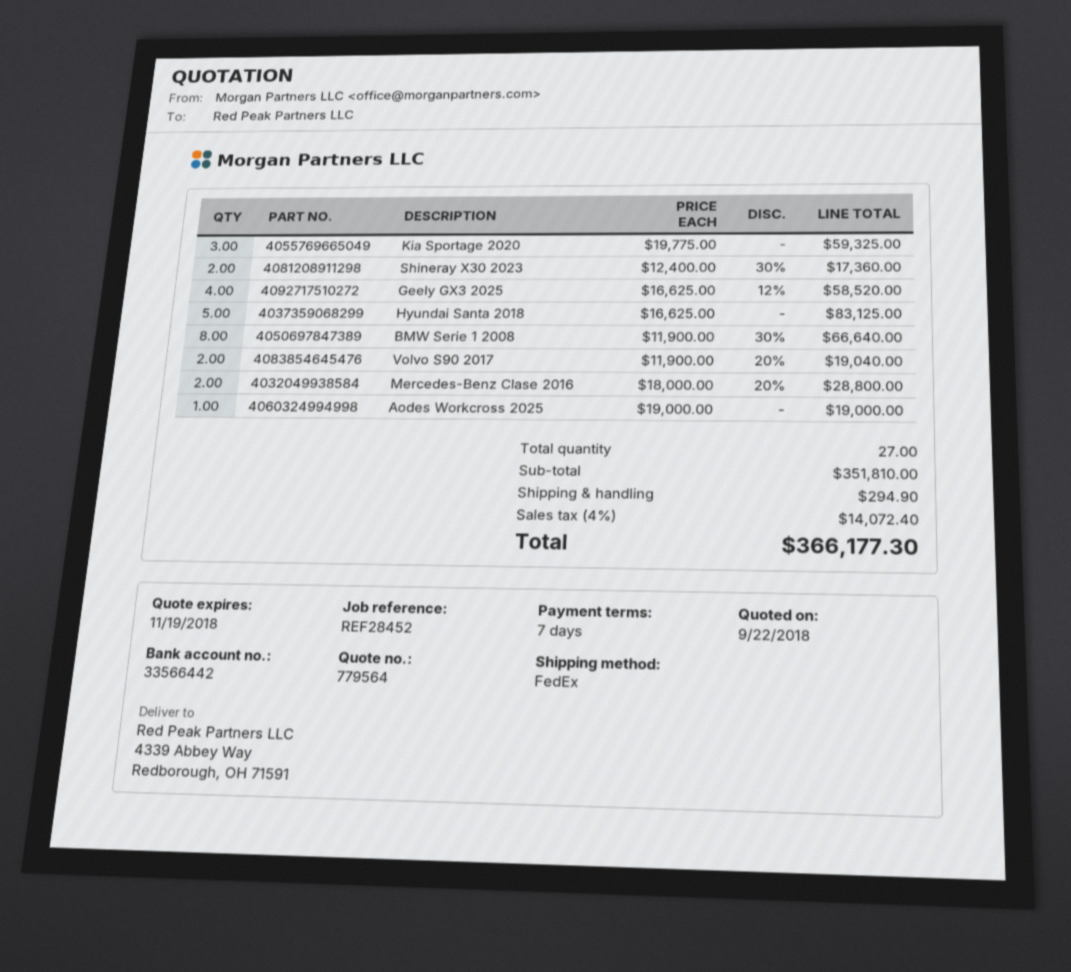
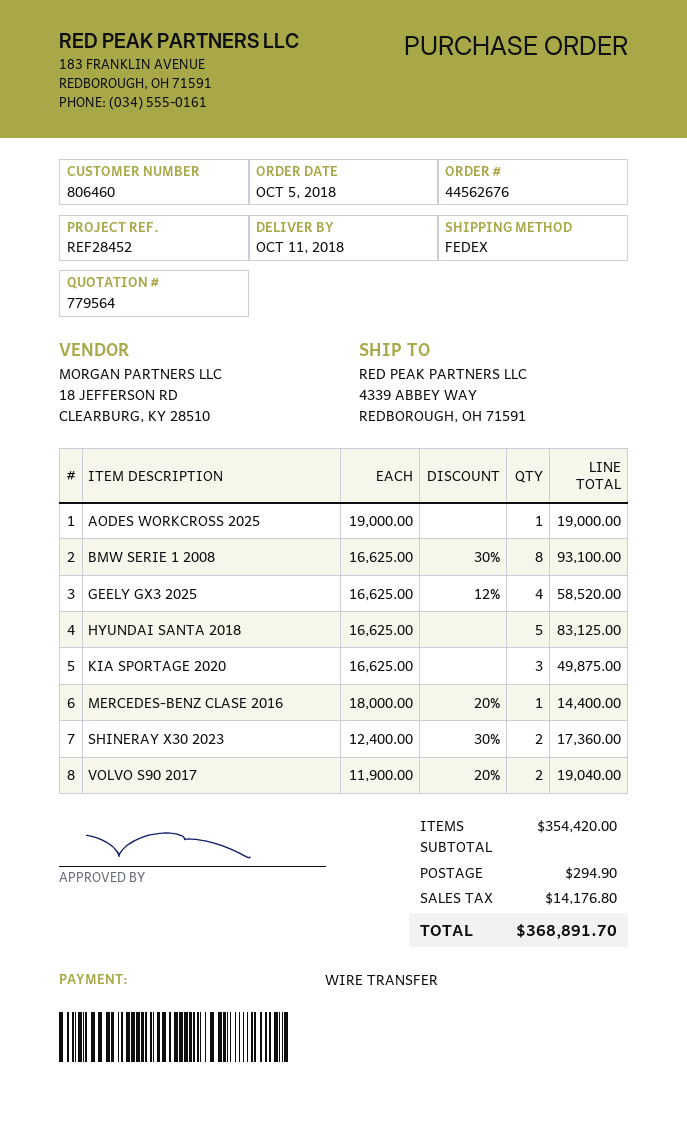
Kia Sportage 2020: 3 x 19775.00 = 59325.00 -> 3 x 16625.00 = 49875.00
BMW Serie 1 2008: 8 x 11900.00 - 30% = 66640.00 -> 8 x 16625.00 - 30% = 93100.00
Mercedes-Benz Clase 2016: 2 x 18000.00 - 20% = 28800.00 -> 1 x 18000.00 - 20% = 14400.00
subtotal: 351810.00 -> 354420.00
tax: 14072.40 -> 14176.80
total: 366177.30 -> 368891.70

